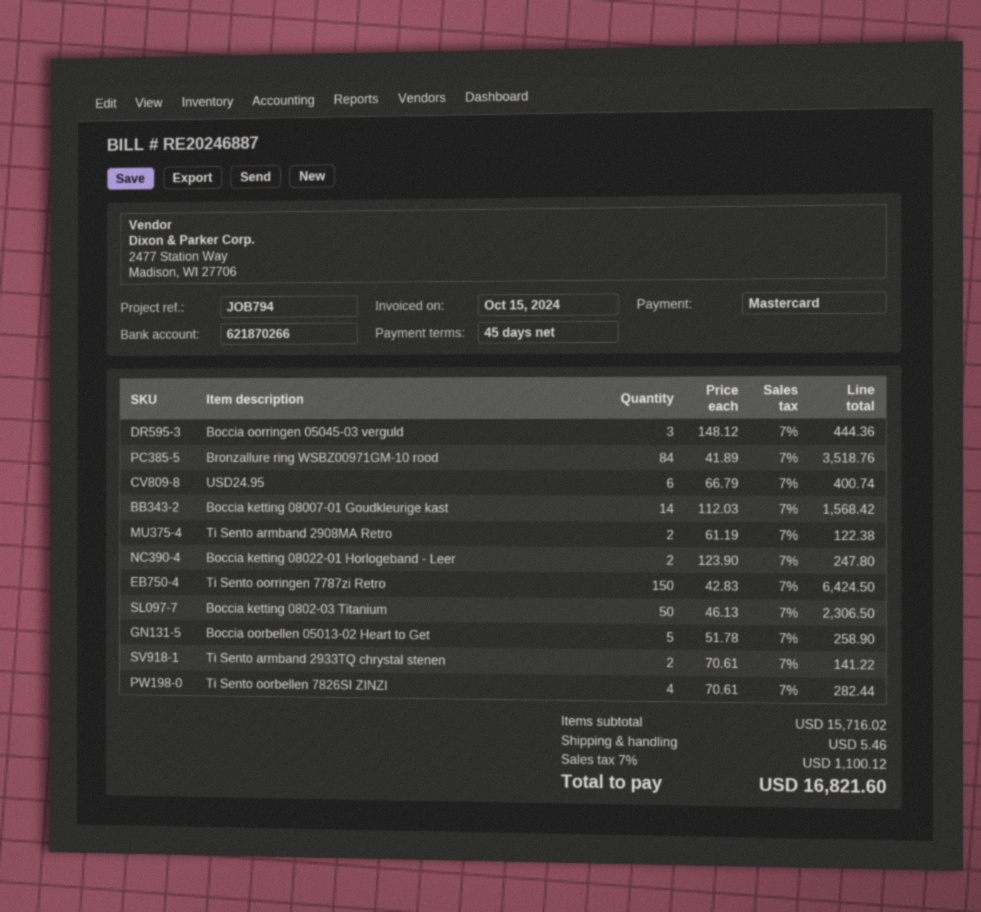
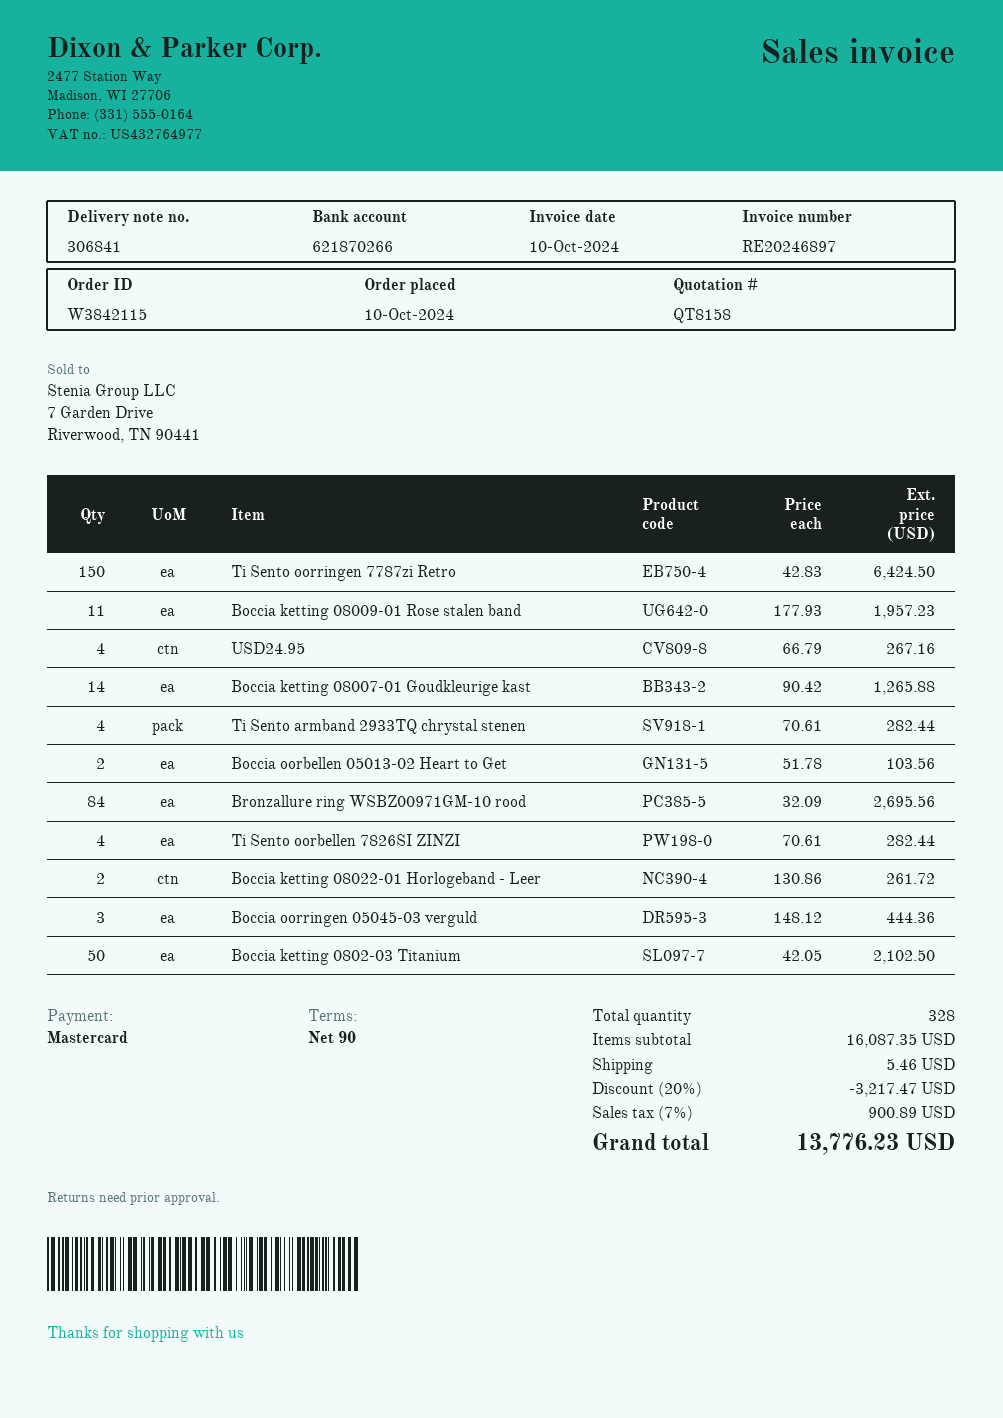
invoice number: RE20246887 -> RE20246897
invoice date: 2024-10-15 -> 2024-10-10
payment terms: 45 days -> 90 days
Bronzallure ring WSBZ00971GM-10 rood: 84 x 41.89 = 3518.76 -> 84 x 32.09 = 2695.56
USD24.95: 6 x 66.79 = 400.74 -> 4 x 66.79 = 267.16
Boccia ketting 08007-01 Goudkleurige kast: 14 x 112.03 = 1568.42 -> 14 x 90.42 = 1265.88
Ti Sento armband 2908MA Retro: 2 x 61.19 = 122.38 -> none
Boccia ketting 08022-01 Horlogeband - Leer: 2 x 123.90 = 247.80 -> 2 x 130.86 = 261.72
Boccia ketting 0802-03 Titanium: 50 x 46.13 = 2306.50 -> 50 x 42.05 = 2102.50
Boccia oorbellen 05013-02 Heart to Get: 5 x 51.78 = 258.90 -> 2 x 51.78 = 103.56
Ti Sento armband 2933TQ chrystal stenen: 2 x 70.61 = 141.22 -> 4 x 70.61 = 282.44
Boccia ketting 08009-01 Rose stalen band: none -> 11 x 177.93 = 1957.23
subtotal: 15716.02 -> 16087.35
discount: none -> 20% = 3217.47
tax: 7% = 1100.12 -> 7% = 900.89
total: 16821.60 -> 13776.23

